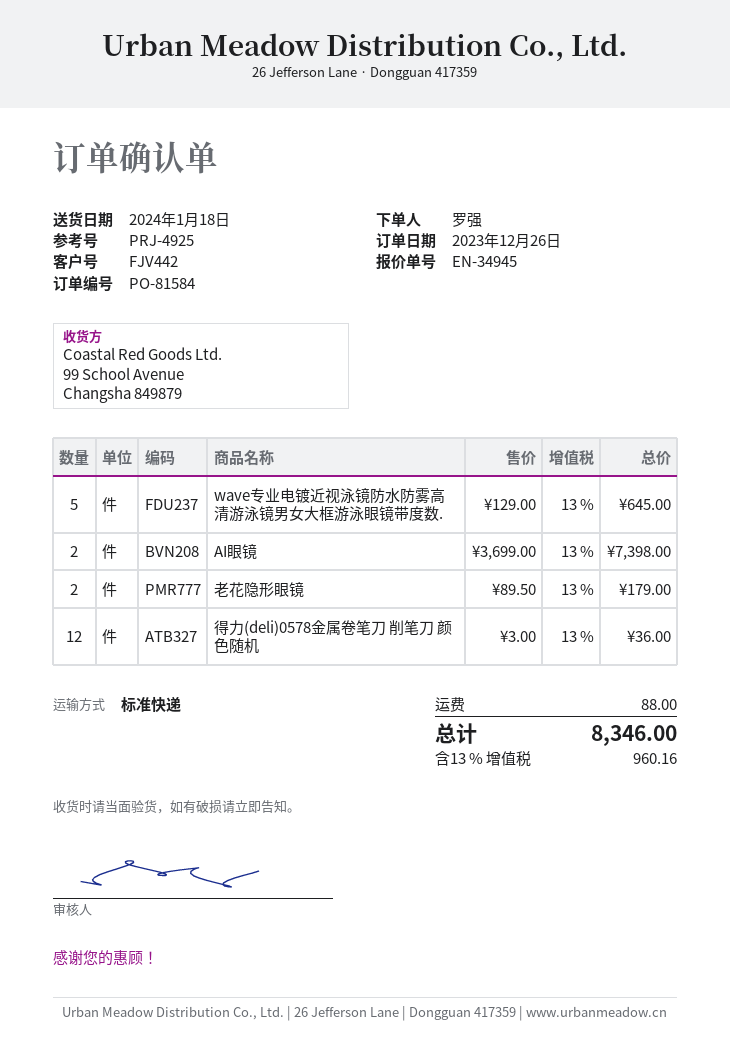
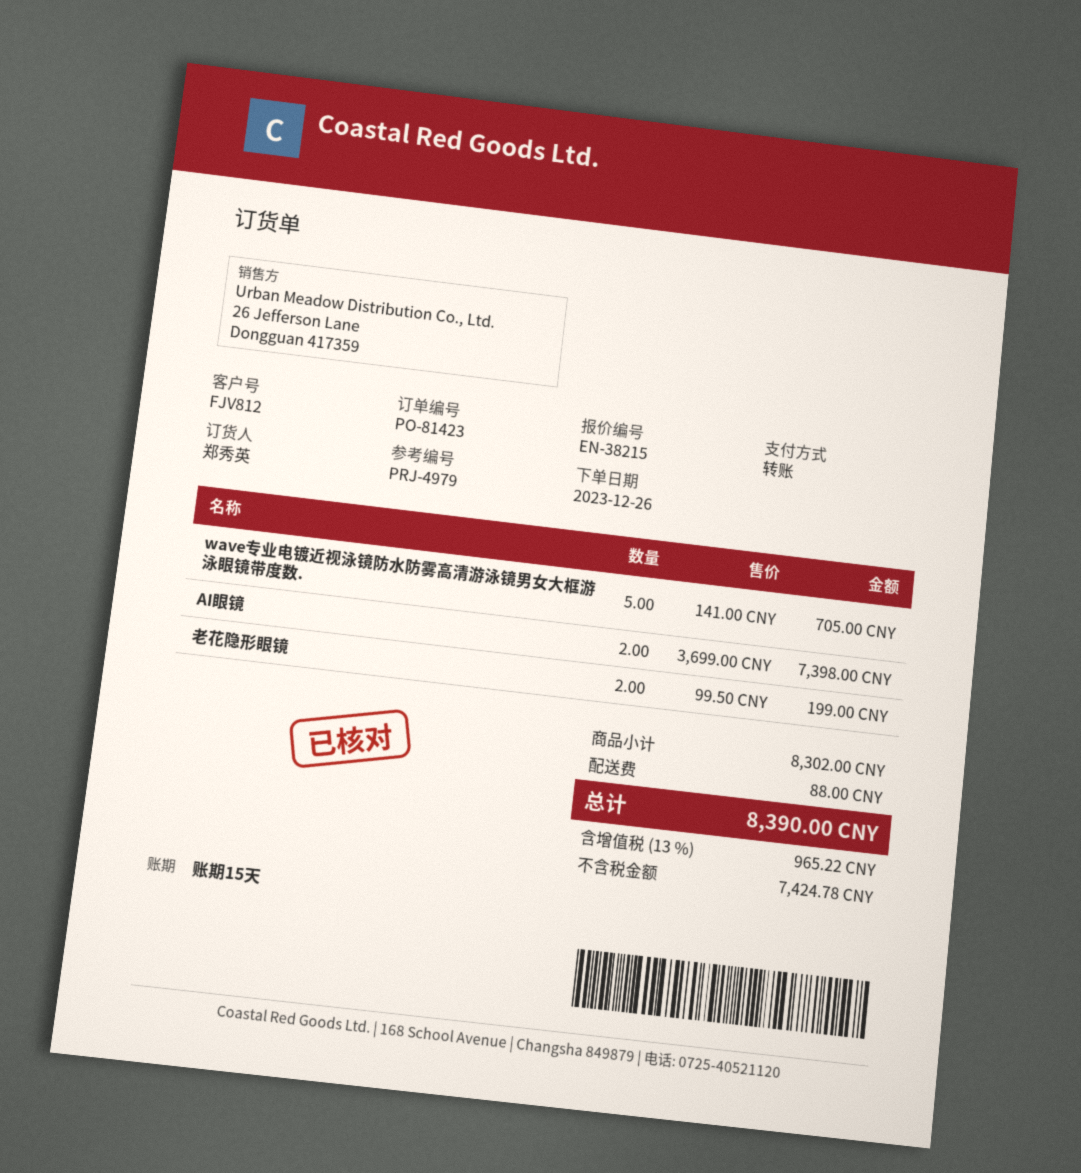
quote number: EN-34945 -> EN-38215
order number: PO-81584 -> PO-81423
customer number: FJV442 -> FJV812
reference: PRJ-4925 -> PRJ-4979
ordered by: 罗强 -> 郑秀英
wave专业电镀近视泳镜防水防雾高清游泳镜男女大框游泳眼镜带度数.: 5 x 129.00 = 645.00 -> 5 x 141.00 = 705.00
老花隐形眼镜: 2 x 89.50 = 179.00 -> 2 x 99.50 = 199.00
得力(deli)0578金属卷笔刀 削笔刀 颜色随机: 12 x 3.00 = 36.00 -> none
tax: 13% = 960.16 -> 13% = 965.22
total: 8346.00 -> 8390.00

